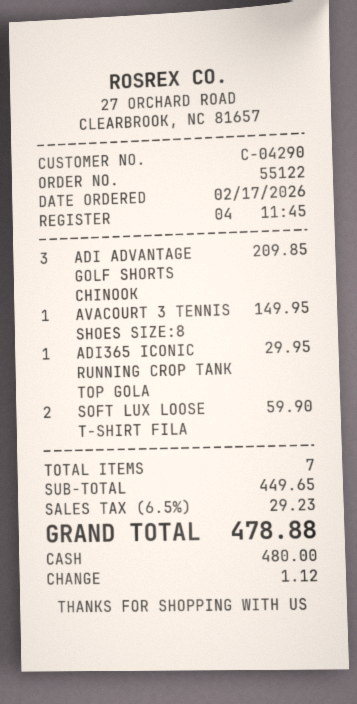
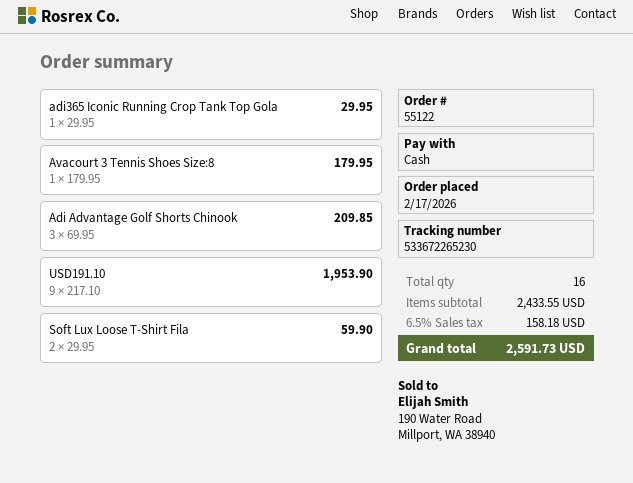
AVACOURT 3 TENNIS SHOES SIZE:8: 1 for 149.95 -> 1 for 179.95
USD191.10: none -> 9 for 1953.90
total quantity: 7 -> 16
subtotal: 449.65 -> 2433.55
tax: 6.5% = 29.23 -> 6.5% = 158.18
total: 478.88 -> 2591.73

